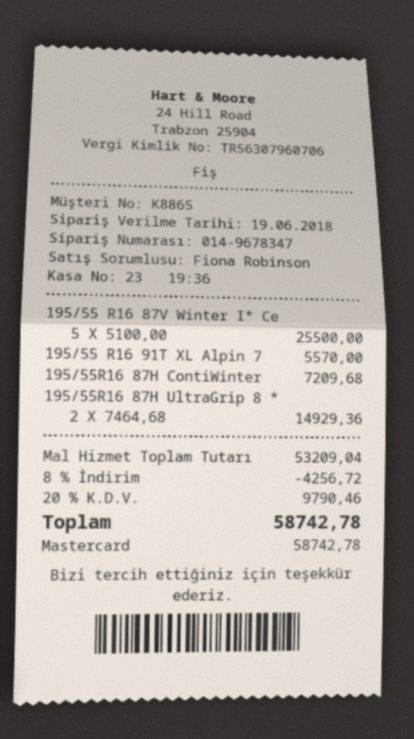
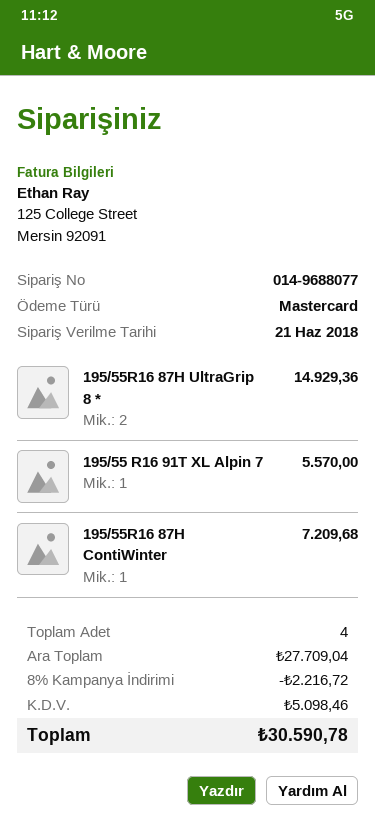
order number: 014-9678347 -> 014-9688077
order date: 2018-06-19 -> 2018-06-21
195/55 R16 87V Winter I* Ce: 5 for 25500.00 -> none
subtotal: 53209.04 -> 27709.04
discount: 8% = 4256.72 -> 8% = 2216.72
tax: 9790.46 -> 5098.46
total: 58742.78 -> 30590.78

